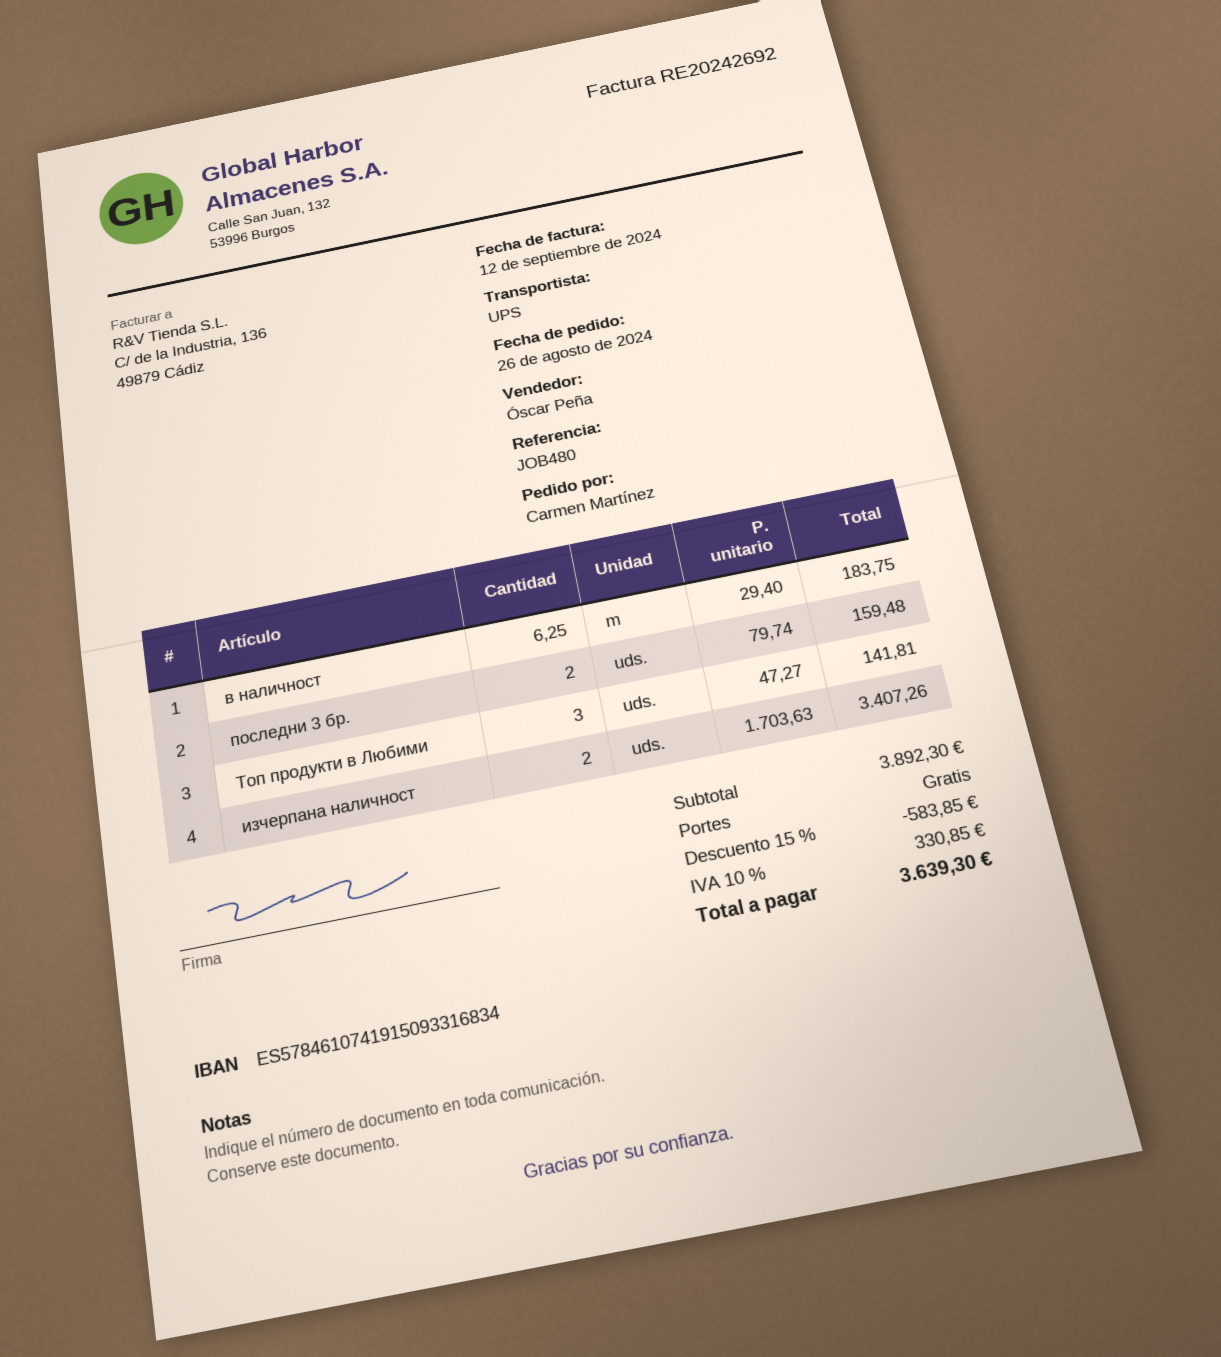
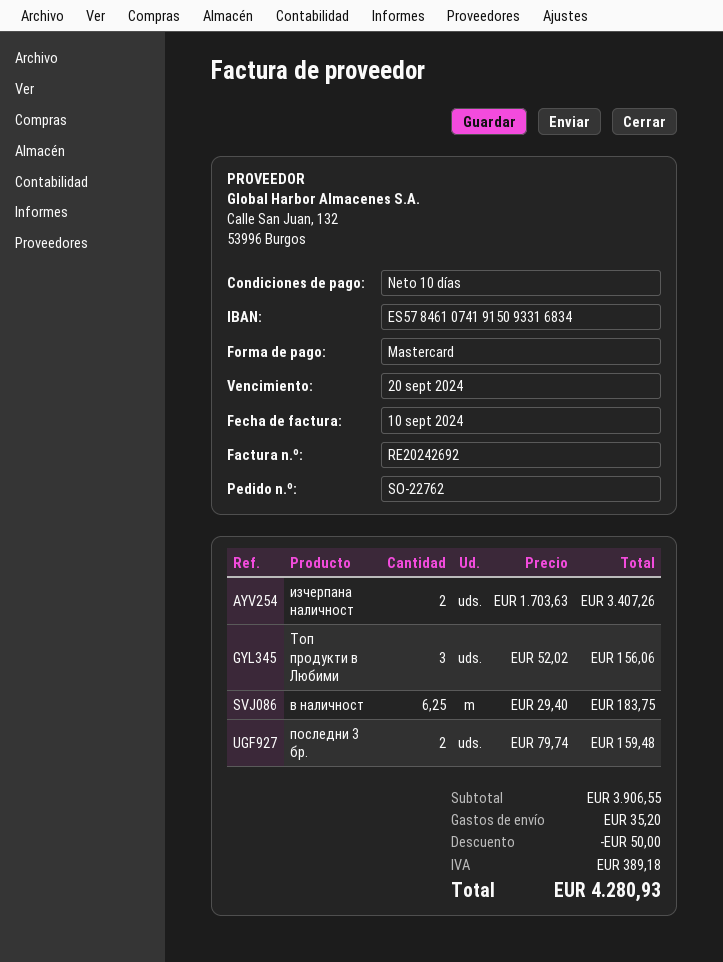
invoice date: 2024-09-12 -> 2024-09-10
Топ продукти в Любими: 3 x 47.27 = 141.81 -> 3 x 52.02 = 156.06
subtotal: 3892.30 -> 3906.55
discount: 583.85 -> 50.00
shipping: 0.00 -> 35.20
tax: 330.85 -> 389.18
total: 3639.30 -> 4280.93

